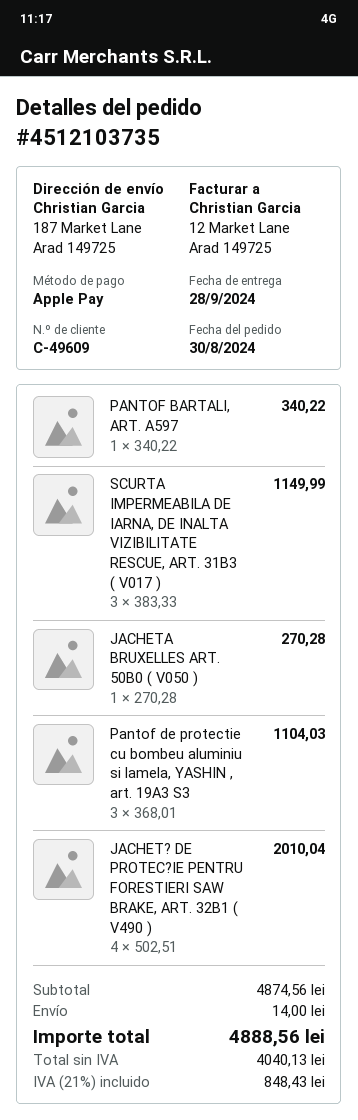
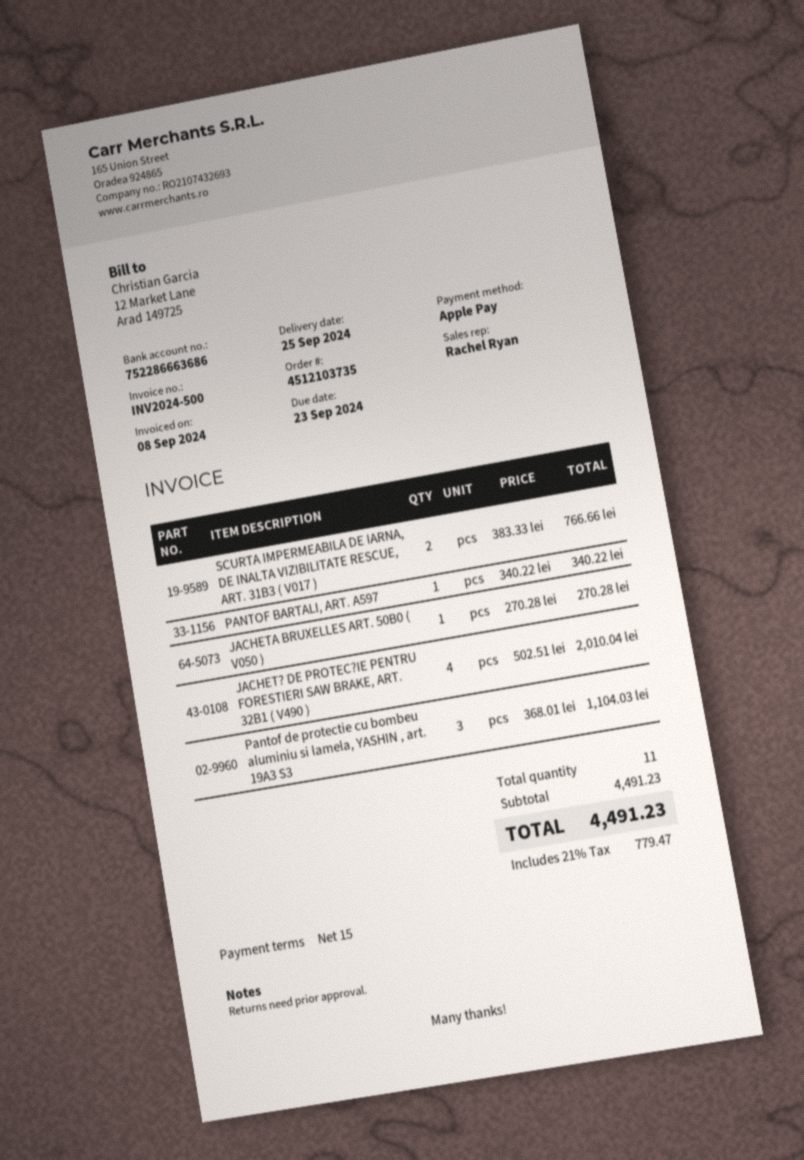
delivery date: 2024-09-28 -> 2024-09-25
SCURTA IMPERMEABILA DE IARNA, DE INALTA VIZIBILITATE RESCUE, ART. 31B3 ( V017 ): 3 x 383.33 = 1149.99 -> 2 x 383.33 = 766.66
subtotal: 4874.56 -> 4491.23
shipping: 14.00 -> none
tax: 21% = 848.43 -> 21% = 779.47
total: 4888.56 -> 4491.23

